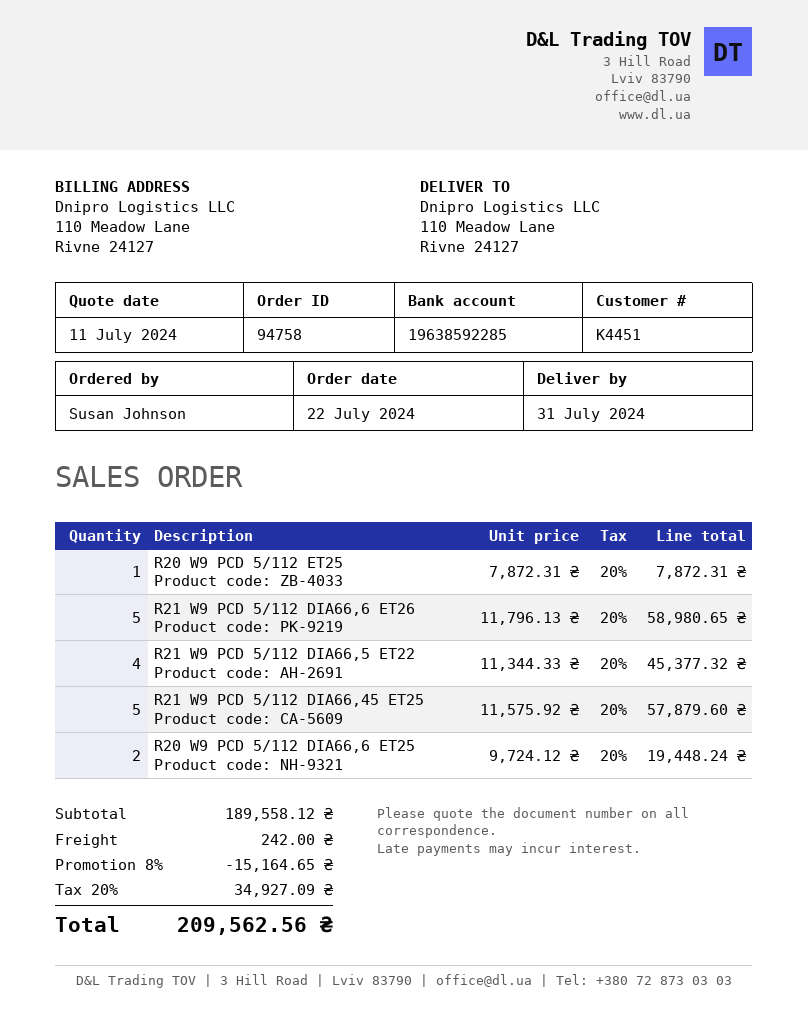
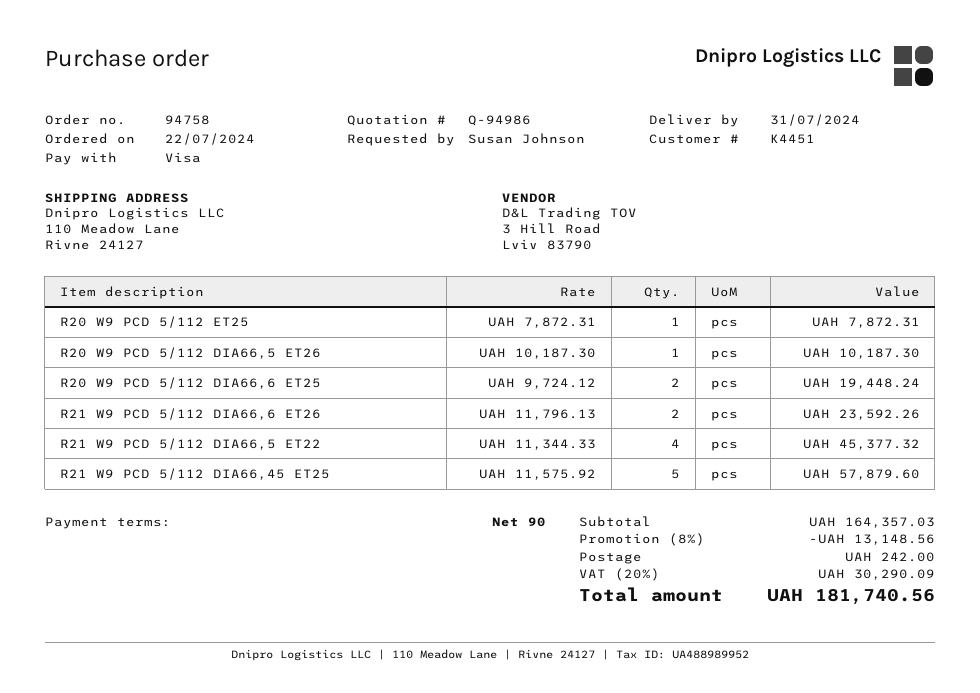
R21 W9 PCD 5/112 DIA66,6 ET26: 5 x 11796.13 = 58980.65 -> 2 x 11796.13 = 23592.26
R20 W9 PCD 5/112 DIA66,5 ET26: none -> 1 x 10187.30 = 10187.30
subtotal: 189558.12 -> 164357.03
discount: 8% = 15164.65 -> 8% = 13148.56
tax: 20% = 34927.09 -> 20% = 30290.09
total: 209562.56 -> 181740.56

